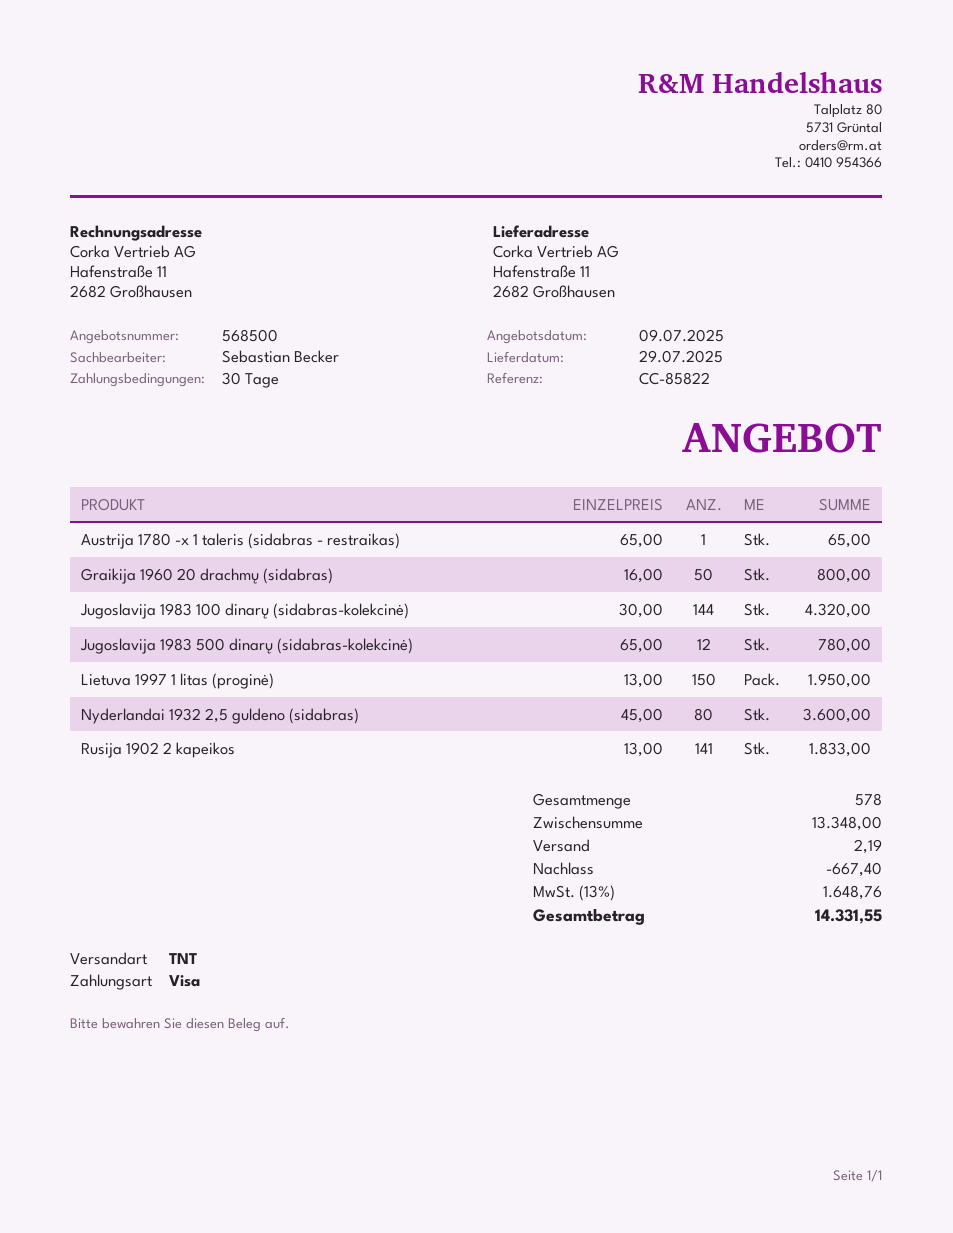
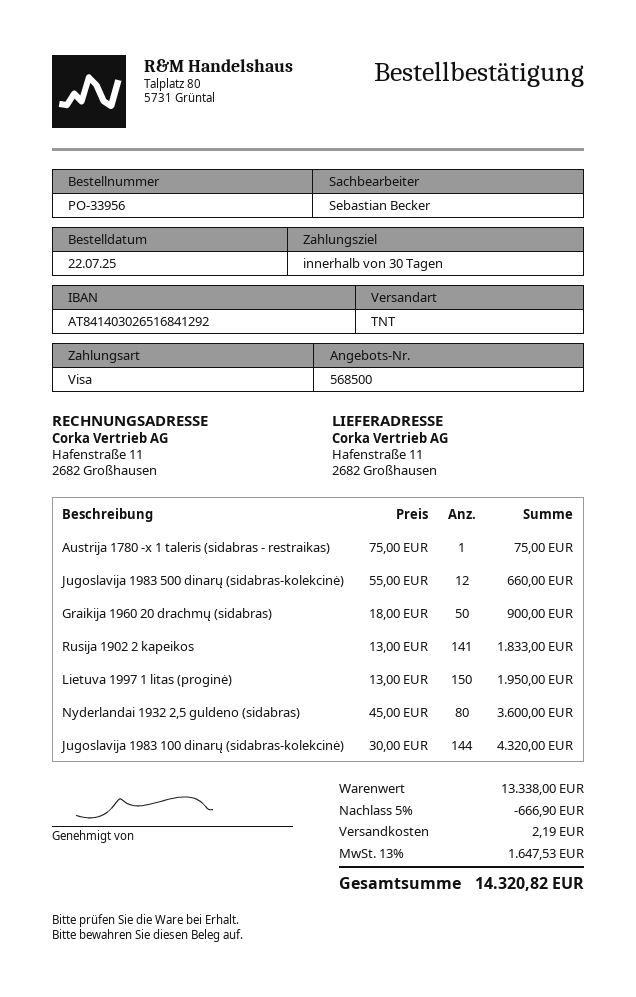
Austrija 1780 -x 1 taleris (sidabras - restraikas): 1 x 65.00 = 65.00 -> 1 x 75.00 = 75.00
Graikija 1960 20 drachmų (sidabras): 50 x 16.00 = 800.00 -> 50 x 18.00 = 900.00
Jugoslavija 1983 500 dinarų (sidabras-kolekcinė): 12 x 65.00 = 780.00 -> 12 x 55.00 = 660.00
subtotal: 13348.00 -> 13338.00
discount: 667.40 -> 666.90
tax: 13% = 1648.76 -> 13% = 1647.53
total: 14331.55 -> 14320.82

